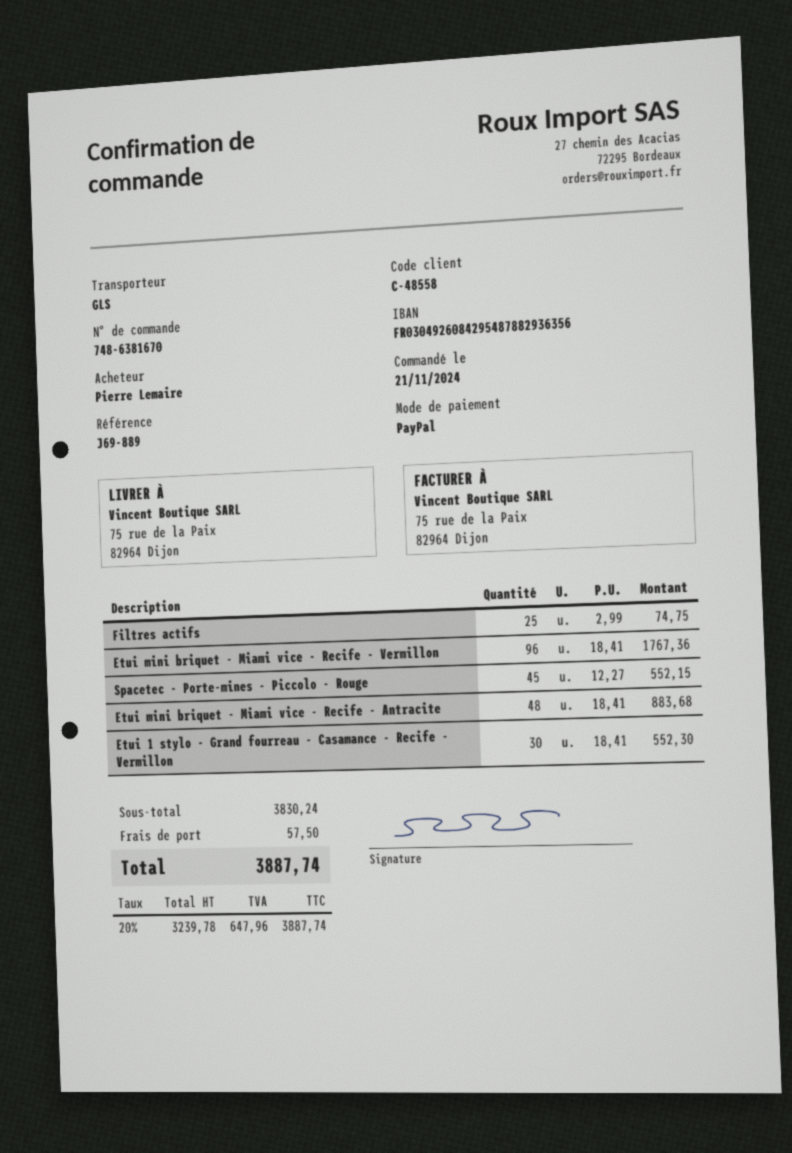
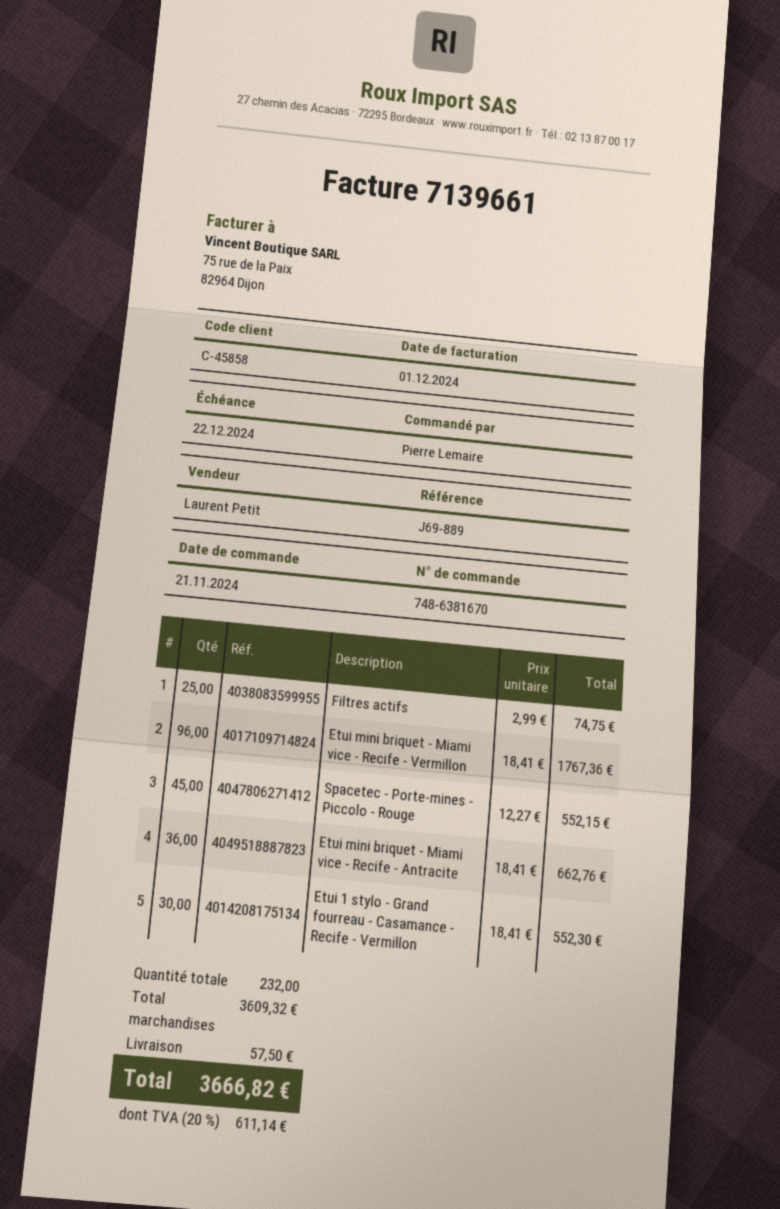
customer number: C-48558 -> C-45858
Etui mini briquet - Miami vice - Recife - Antracite: 48 x 18.41 = 883.68 -> 36 x 18.41 = 662.76
subtotal: 3830.24 -> 3609.32
tax: 20% = 647.96 -> 20% = 611.14
total: 3887.74 -> 3666.82

